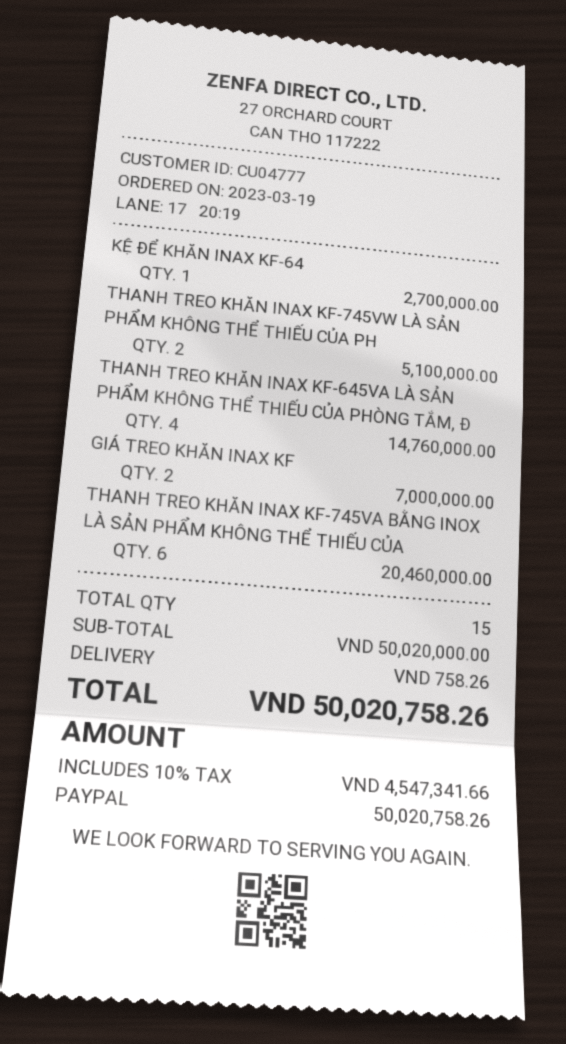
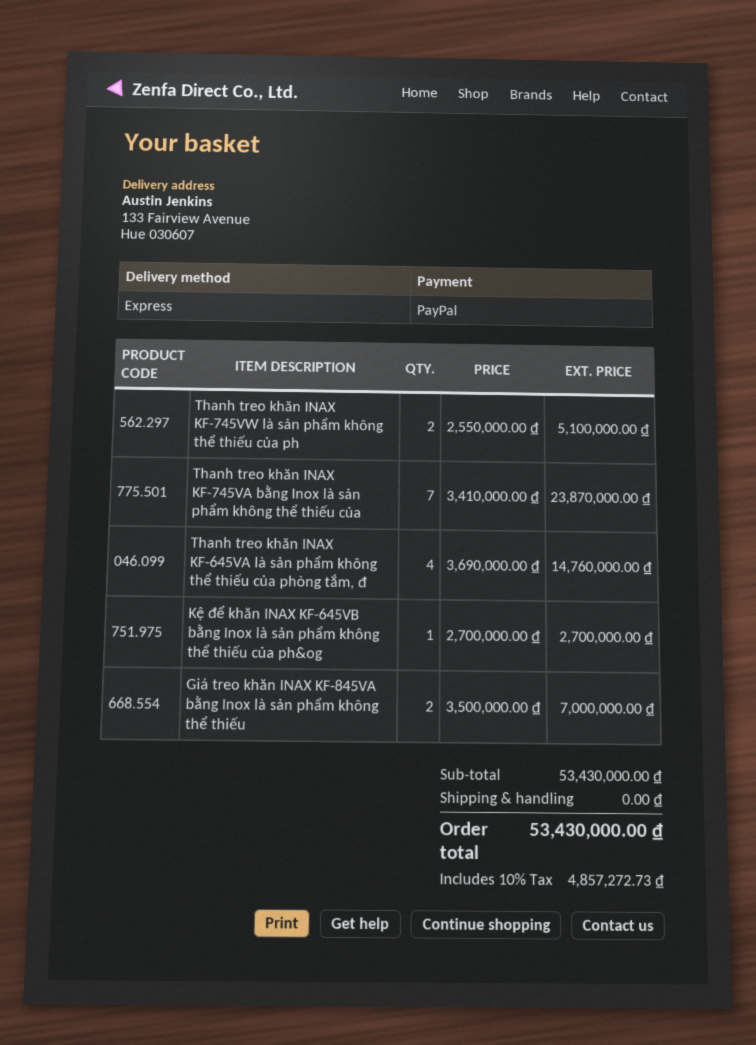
THANH TREO KHĂN INAX KF-745VA BẰNG INOX LÀ SẢN PHẨM KHÔNG THỂ THIẾU CỦA: 6 for 20460000.00 -> 7 for 23870000.00
subtotal: 50020000.00 -> 53430000.00
shipping: 758.26 -> 0.00
tax: 10% = 4547341.66 -> 10% = 4857272.73
total: 50020758.26 -> 53430000.00

